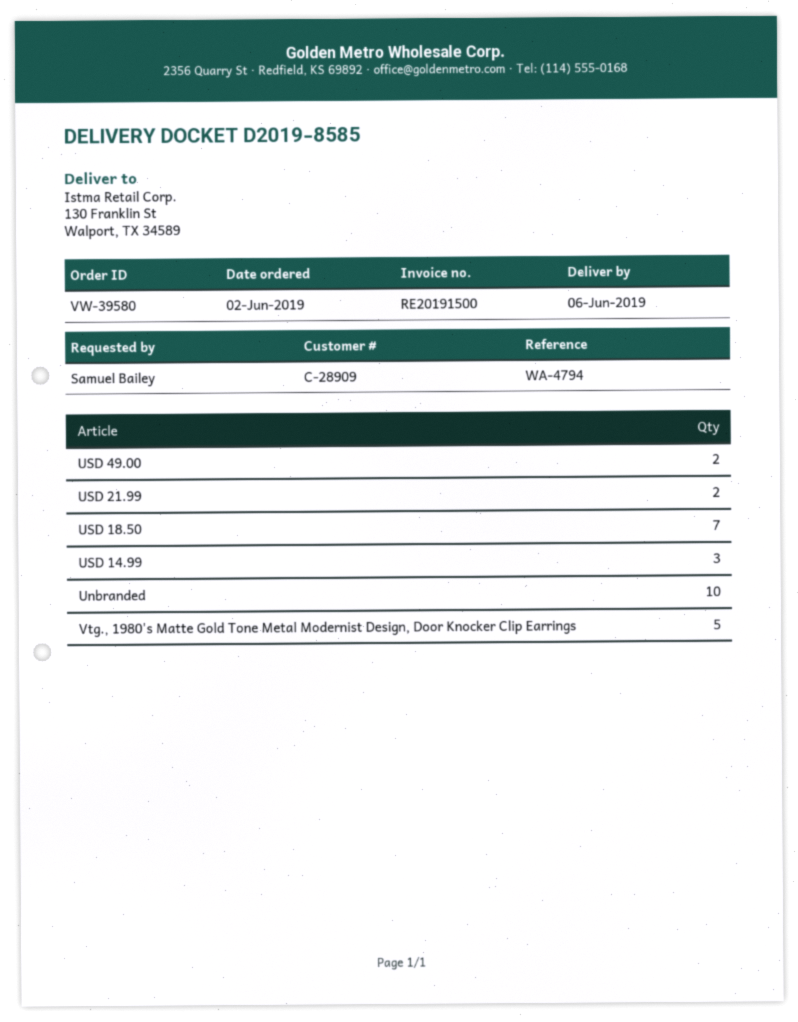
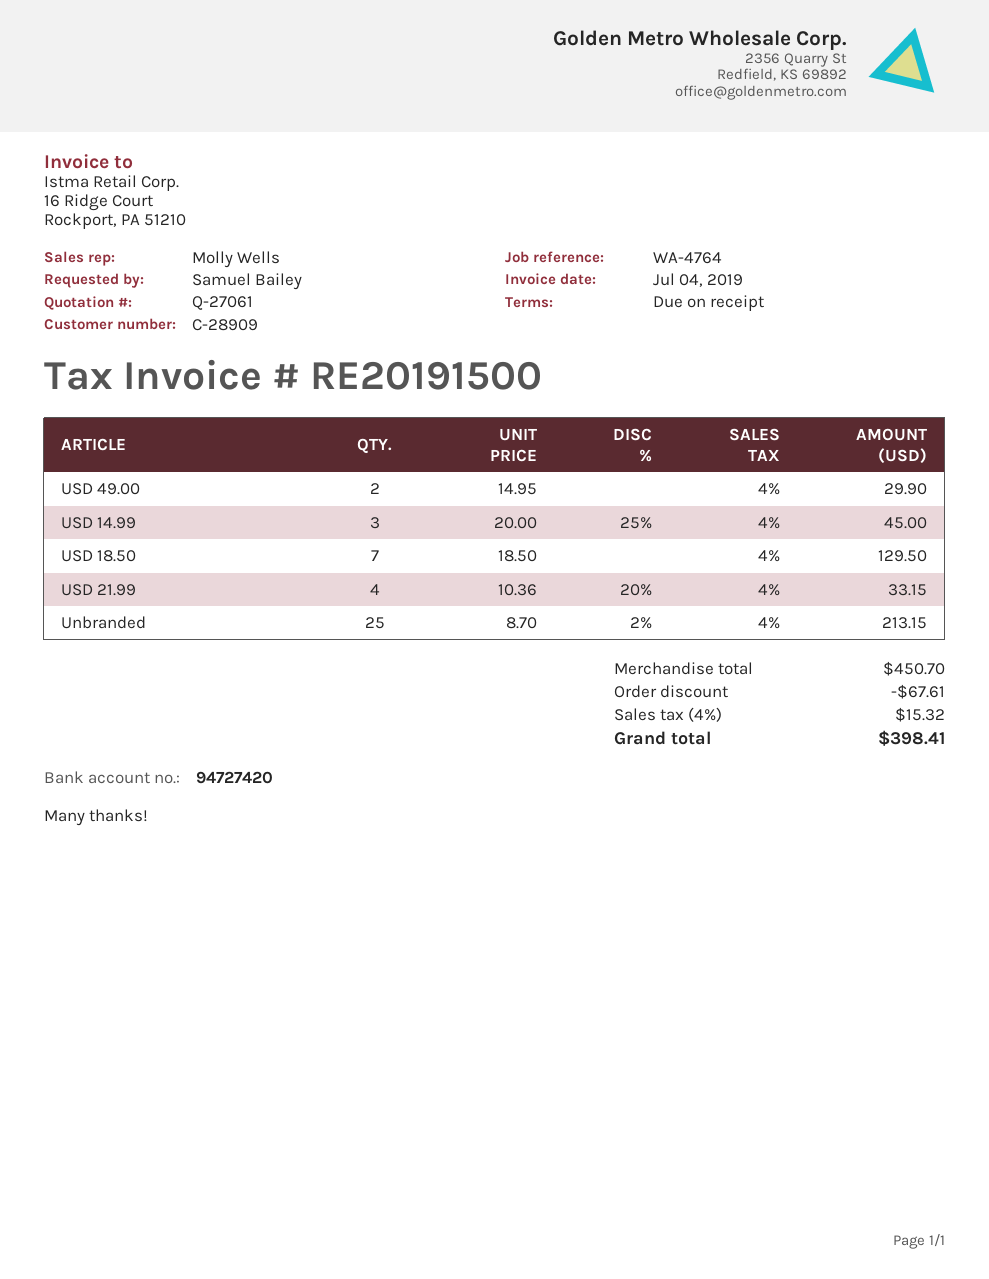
reference: WA-4794 -> WA-4764
USD 21.99: 2 -> 4
Unbranded: 10 -> 25
Vtg., 1980's Matte Gold Tone Metal Modernist Design, Door Knocker Clip Earrings: 5 -> none

